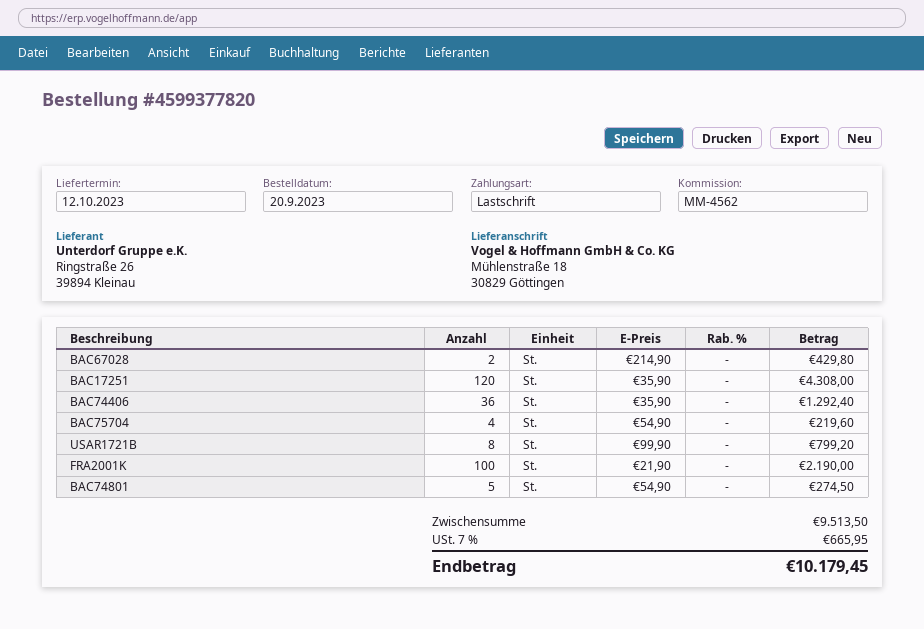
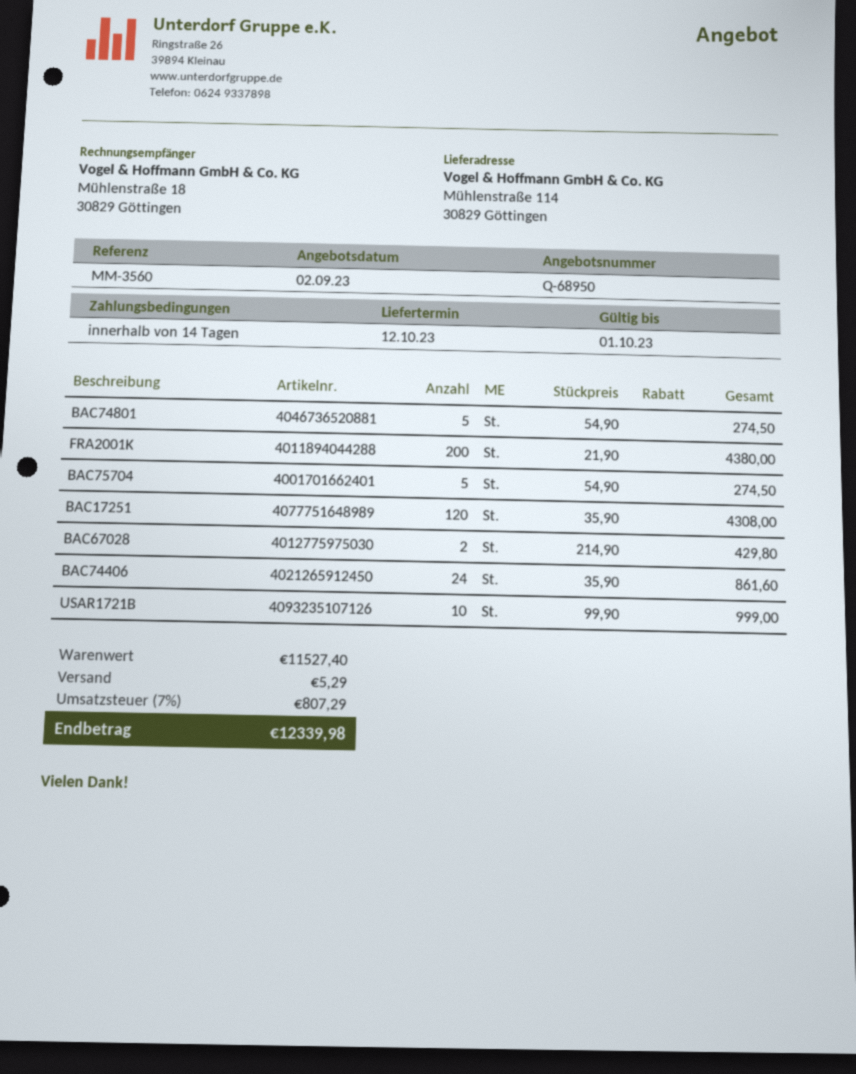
reference: MM-4562 -> MM-3560
ship to: Mühlenstraße 18, 30829 Göttingen -> Mühlenstraße 114, 30829 Göttingen
BAC74406: 36 x 35.90 = 1292.40 -> 24 x 35.90 = 861.60
BAC75704: 4 x 54.90 = 219.60 -> 5 x 54.90 = 274.50
USAR1721B: 8 x 99.90 = 799.20 -> 10 x 99.90 = 999.00
FRA2001K: 100 x 21.90 = 2190.00 -> 200 x 21.90 = 4380.00
subtotal: 9513.50 -> 11527.40
shipping: none -> 5.29
tax: 7% = 665.95 -> 7% = 807.29
total: 10179.45 -> 12339.98

